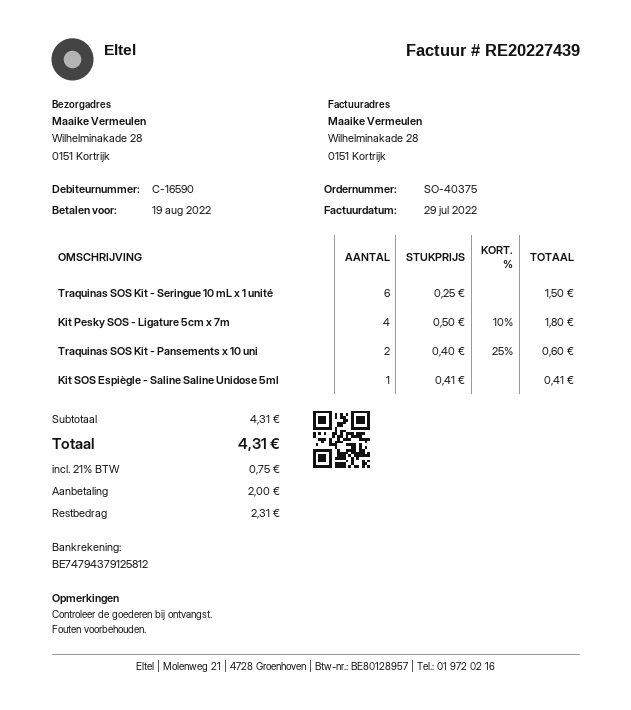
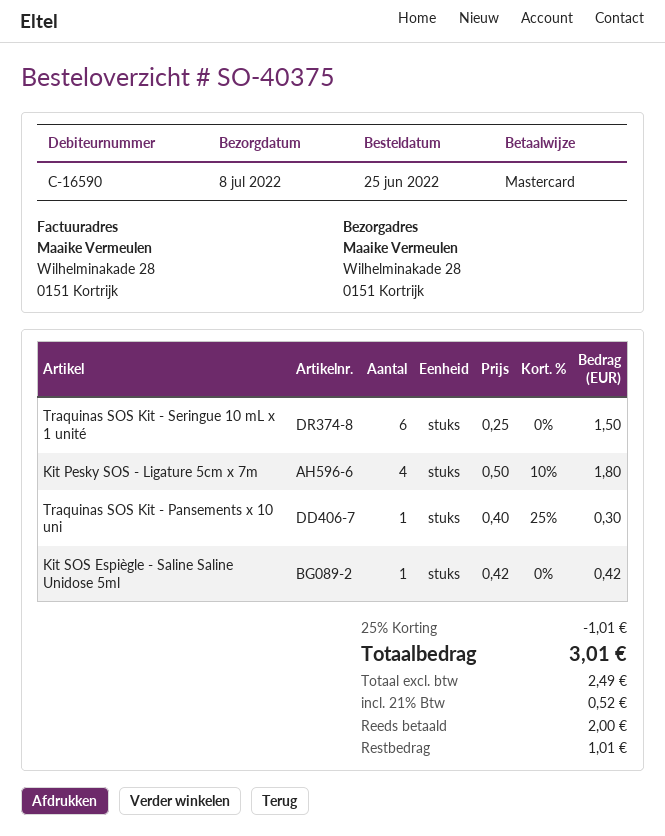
Traquinas SOS Kit - Pansements x 10 uni: 2 x 0.40 - 25% = 0.60 -> 1 x 0.40 - 25% = 0.30
Kit SOS Espiègle - Saline Saline Unidose 5ml: 1 x 0.41 = 0.41 -> 1 x 0.42 = 0.42
discount: none -> 25% = 1.01
tax: 21% = 0.75 -> 21% = 0.52
total: 4.31 -> 3.01
balance: 2.31 -> 1.01

